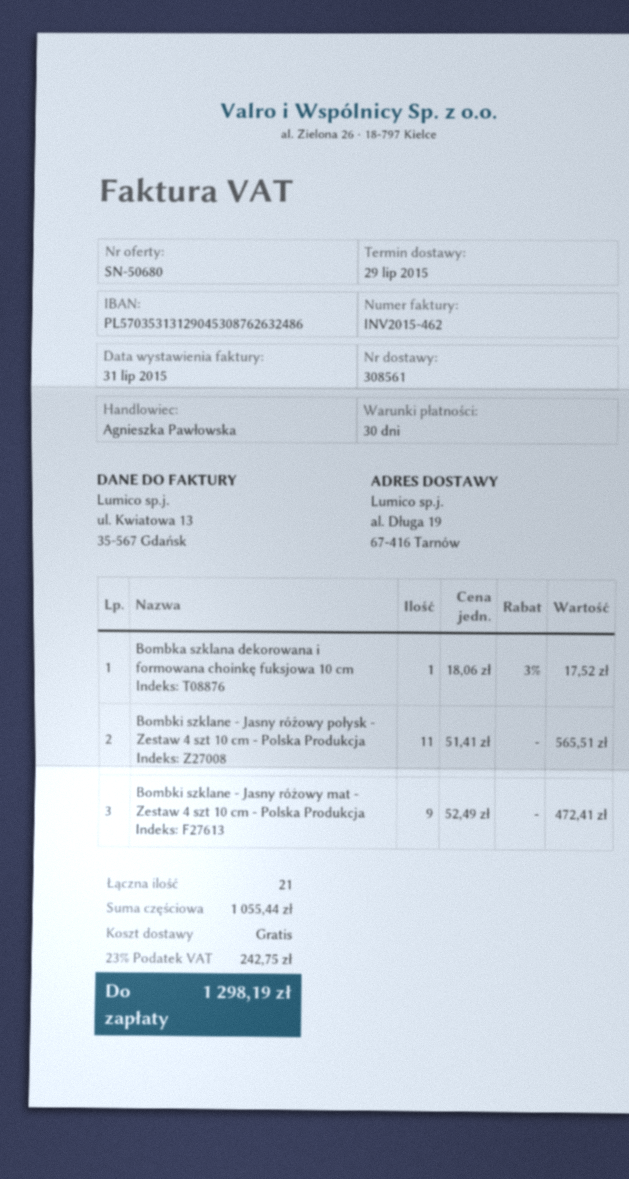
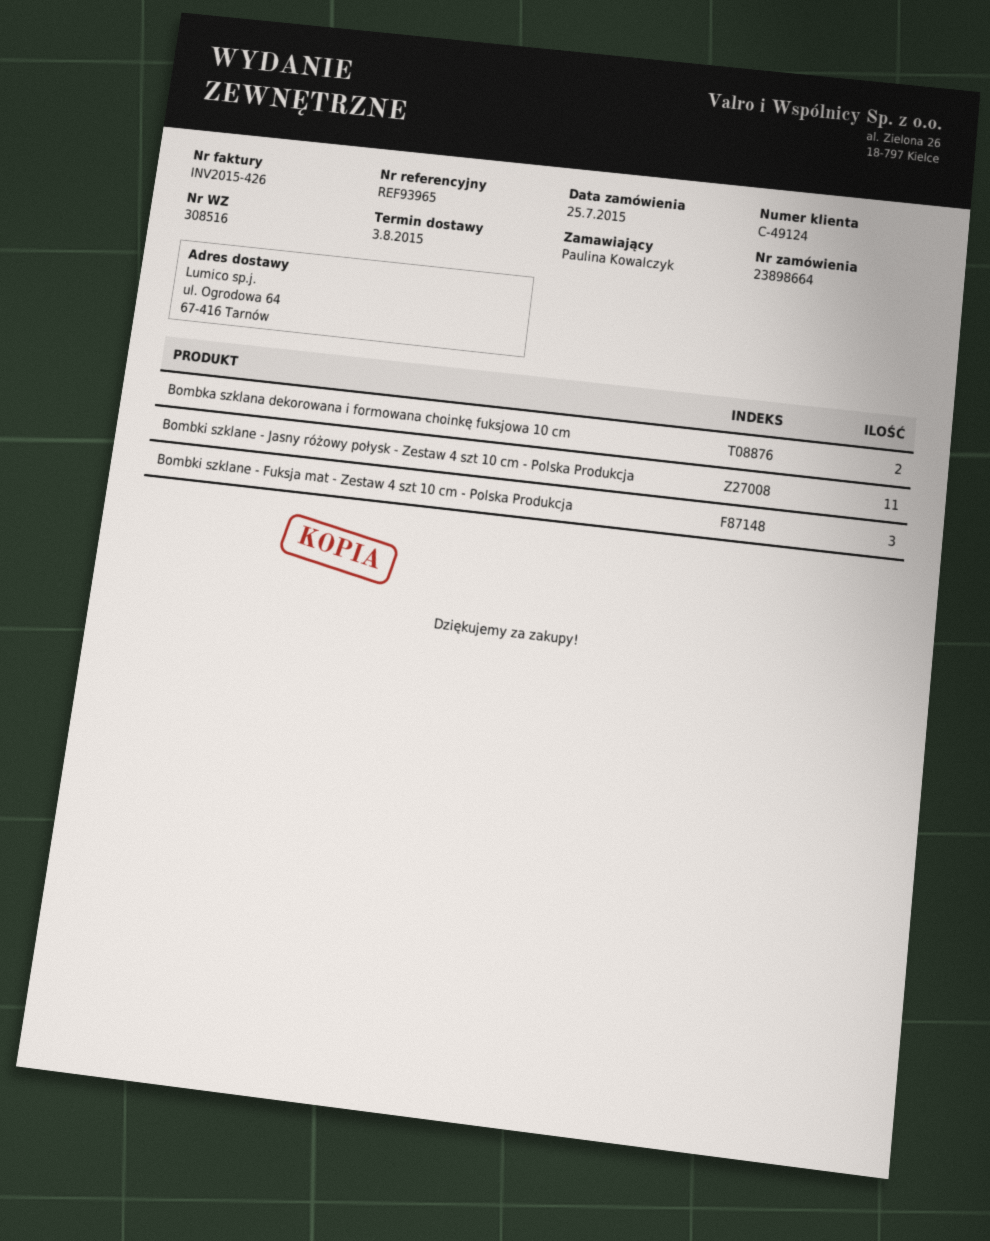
delivery note number: 308561 -> 308516
delivery date: 2015-07-29 -> 2015-08-03
invoice number: INV2015-462 -> INV2015-426
ship to: al. Długa 19, 67-416 Tarnów -> ul. Ogrodowa 64, 67-416 Tarnów
Bombka szklana dekorowana i formowana choinkę fuksjowa 10 cm: 1 -> 2
Bombki szklane - Jasny różowy mat - Zestaw 4 szt 10 cm - Polska Produkcja: 9 -> none
Bombki szklane - Fuksja mat - Zestaw 4 szt 10 cm - Polska Produkcja: none -> 3

